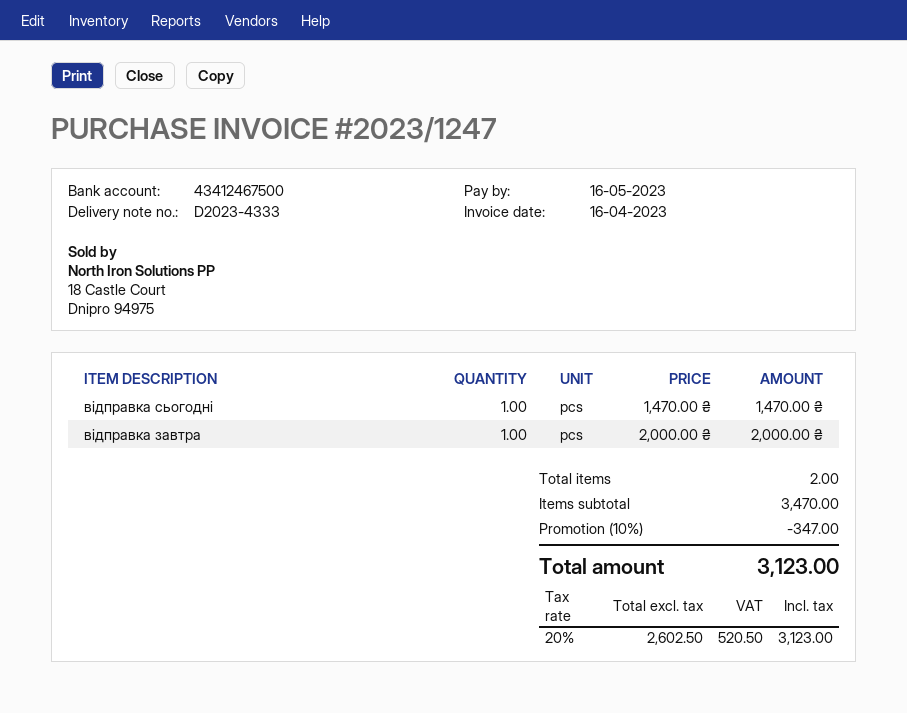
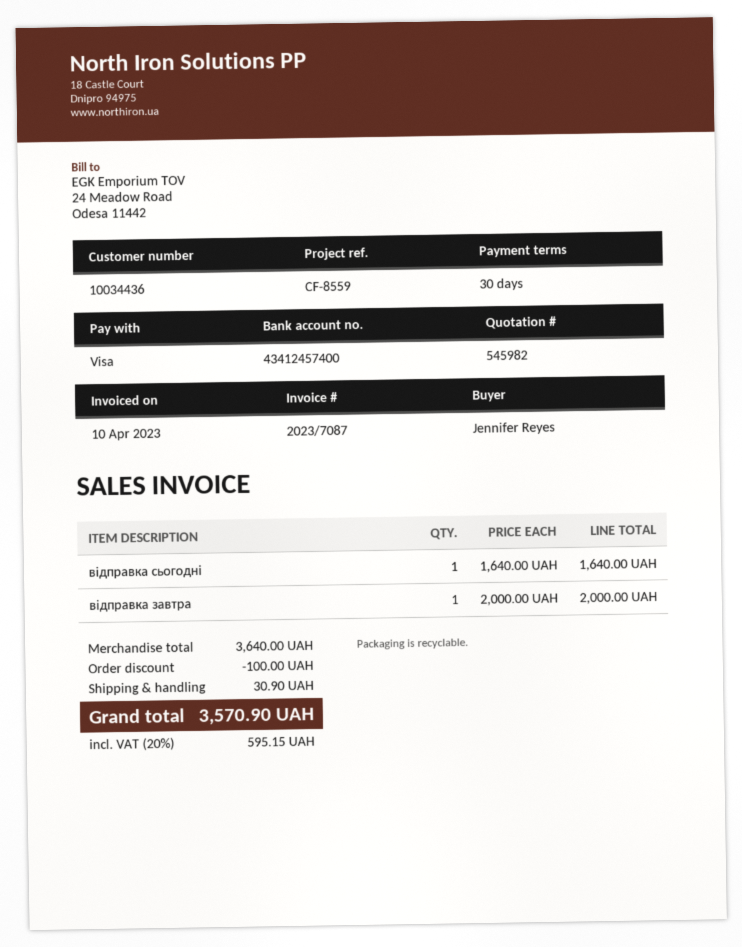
invoice number: 2023/1247 -> 2023/7087
invoice date: 2023-04-16 -> 2023-04-10
bank account: 43412467500 -> 43412457400
відправка сьогодні: 1 x 1470.00 = 1470.00 -> 1 x 1640.00 = 1640.00
subtotal: 3470.00 -> 3640.00
discount: 347.00 -> 100.00
shipping: none -> 30.90
tax: 20% = 520.50 -> 20% = 595.15
total: 3123.00 -> 3570.90

